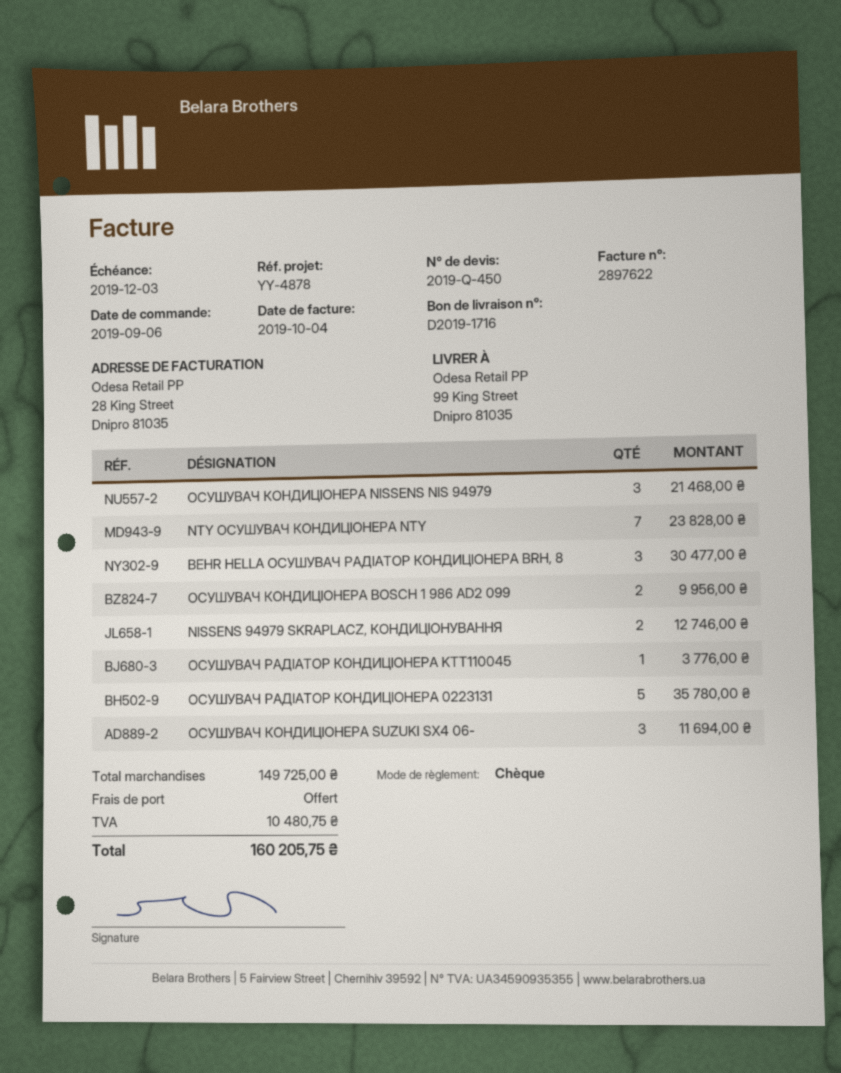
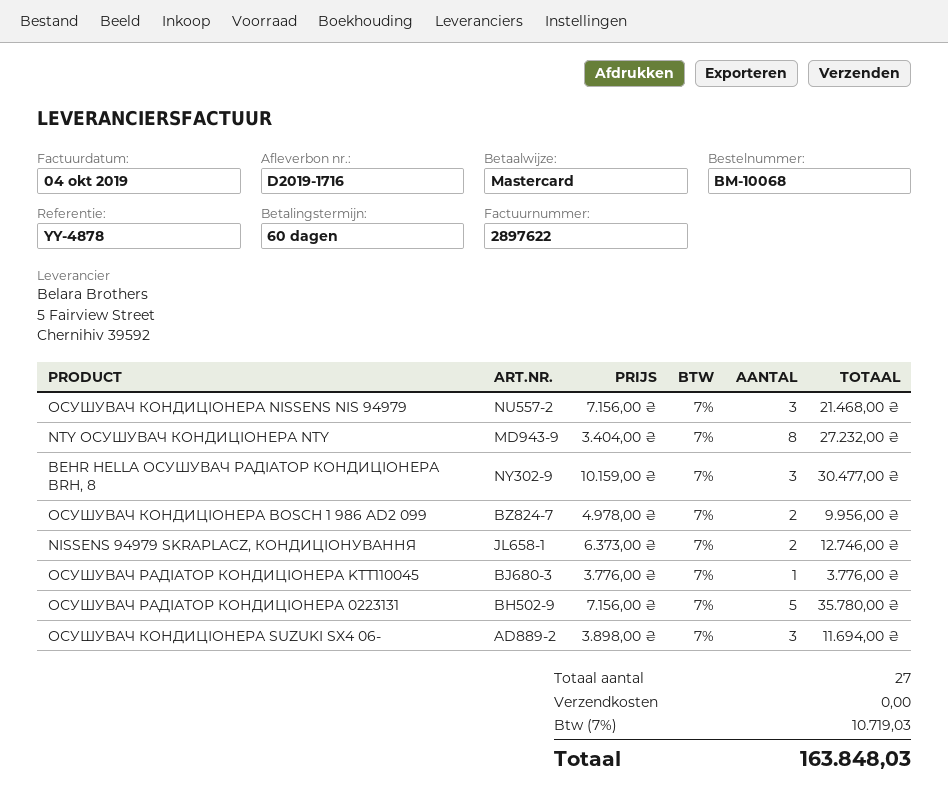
payment method: cheque -> Mastercard
NTY ОСУШУВАЧ КОНДИЦІОНЕРА NTY: 7 for 23828.00 -> 8 for 27232.00
tax: 10480.75 -> 10719.03
total: 160205.75 -> 163848.03

